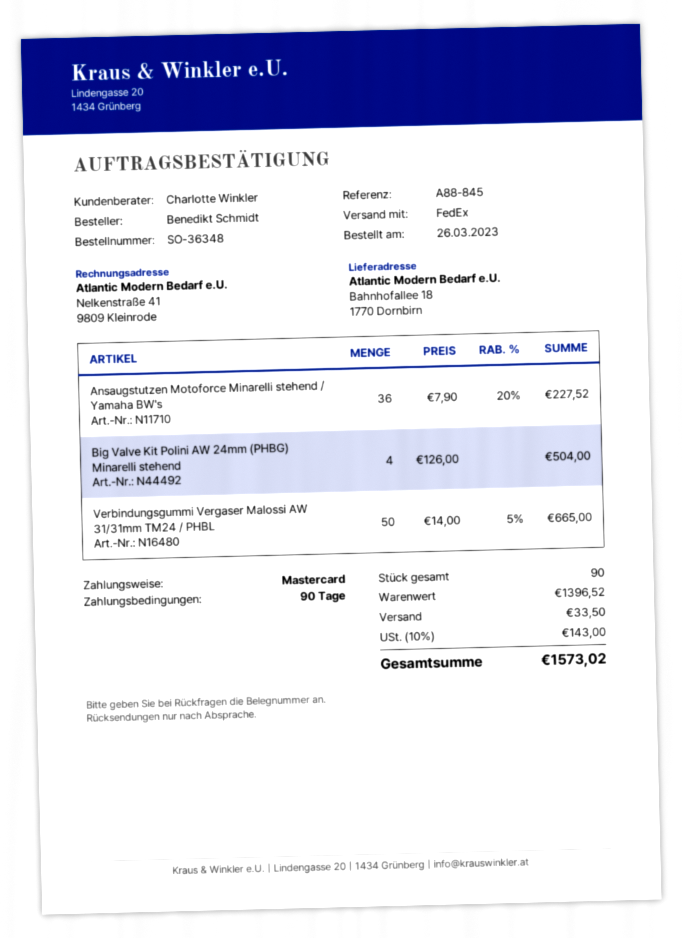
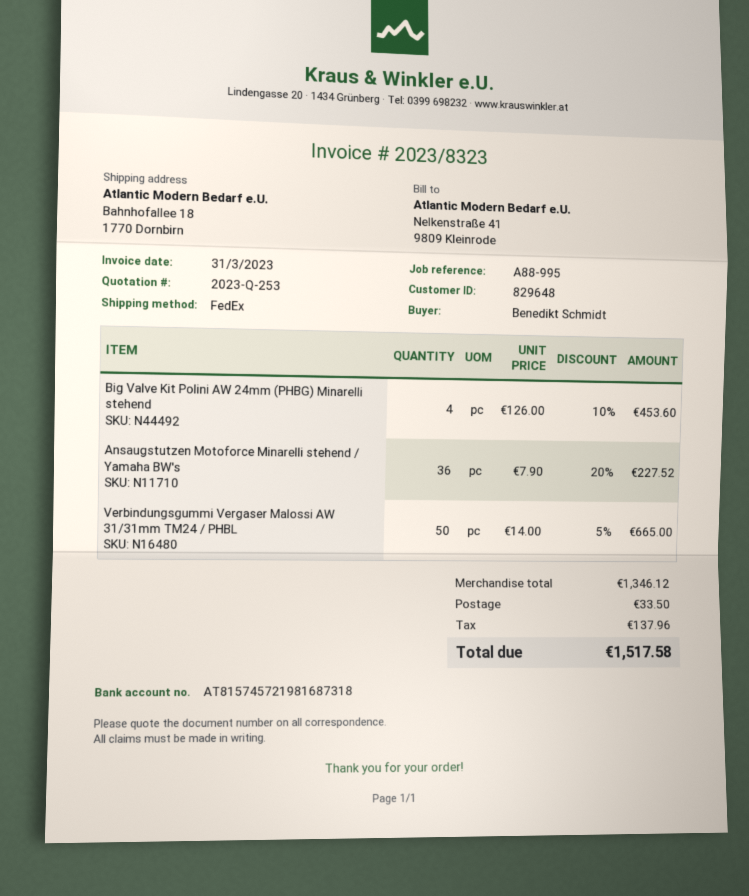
reference: A88-845 -> A88-995
Big Valve Kit Polini AW 24mm (PHBG) Minarelli stehend: 4 x 126.00 = 504.00 -> 4 x 126.00 - 10% = 453.60
subtotal: 1396.52 -> 1346.12
tax: 143.00 -> 137.96
total: 1573.02 -> 1517.58

